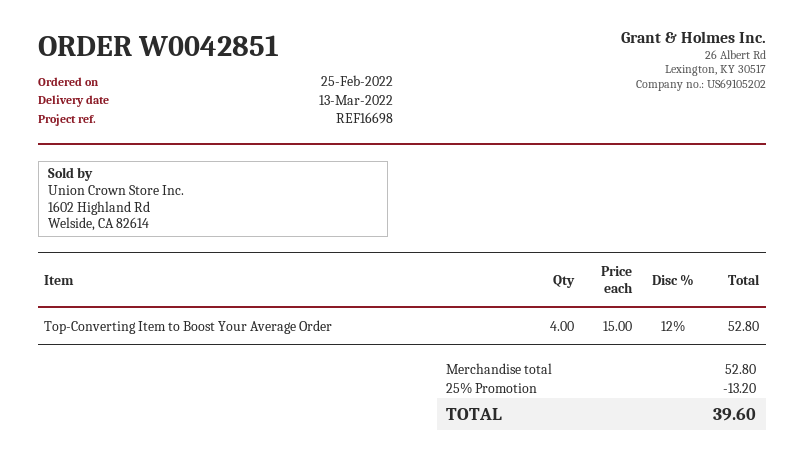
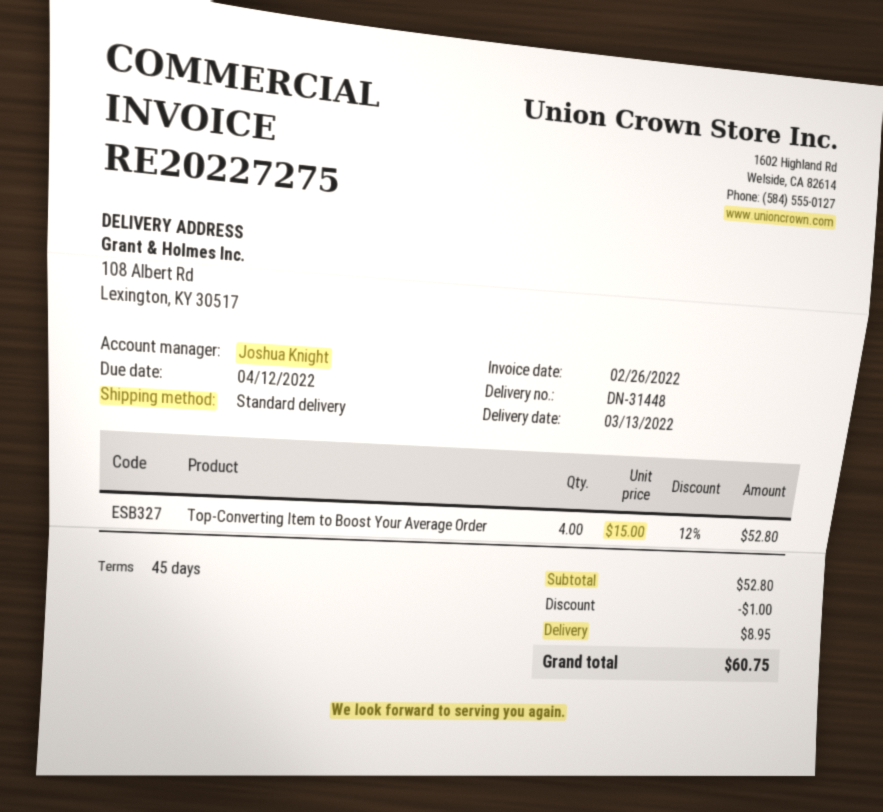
discount: 13.20 -> 1.00
shipping: none -> 8.95
total: 39.60 -> 60.75

